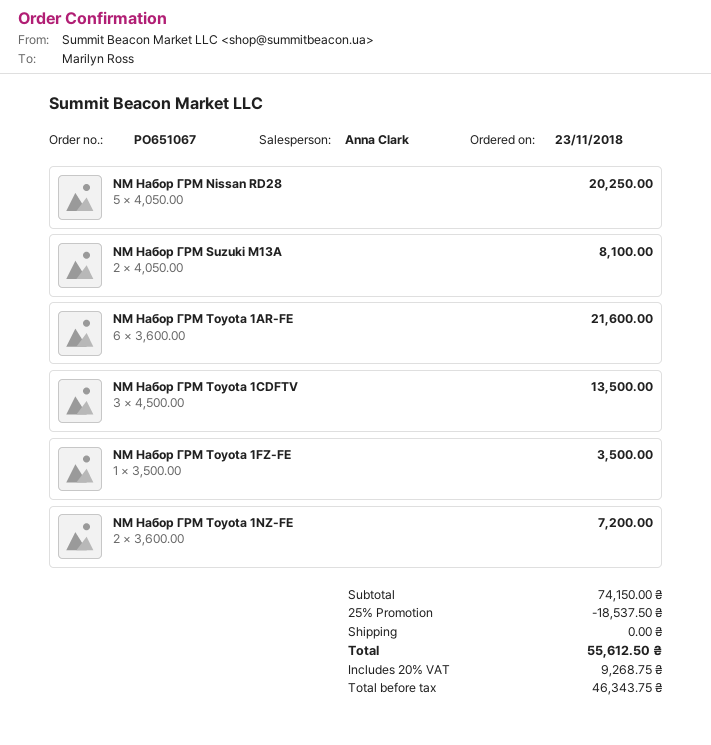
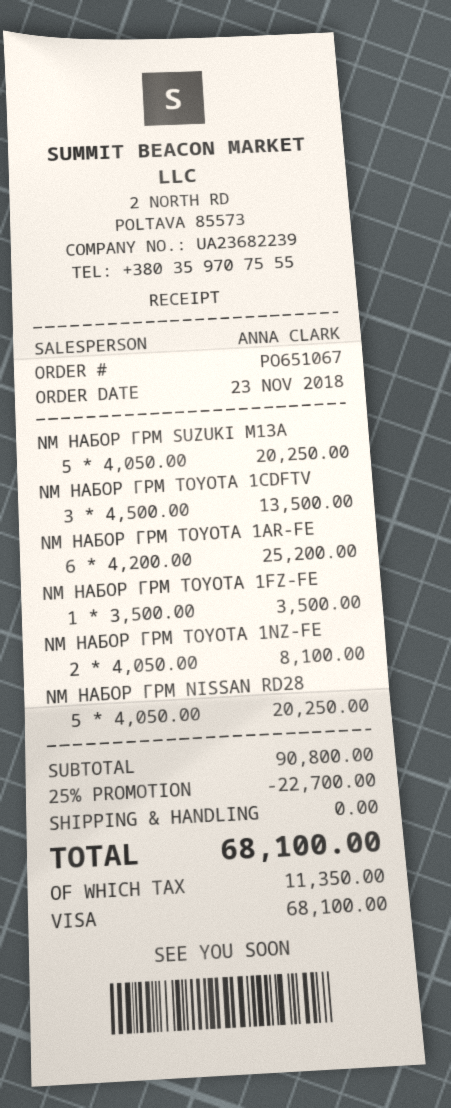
NM Набор ГРМ Suzuki M13A: 2 x 4050.00 = 8100.00 -> 5 x 4050.00 = 20250.00
NM Набор ГРМ Toyota 1AR-FE: 6 x 3600.00 = 21600.00 -> 6 x 4200.00 = 25200.00
NM Набор ГРМ Toyota 1NZ-FE: 2 x 3600.00 = 7200.00 -> 2 x 4050.00 = 8100.00
subtotal: 74150.00 -> 90800.00
discount: 25% = 18537.50 -> 25% = 22700.00
tax: 9268.75 -> 11350.00
total: 55612.50 -> 68100.00

